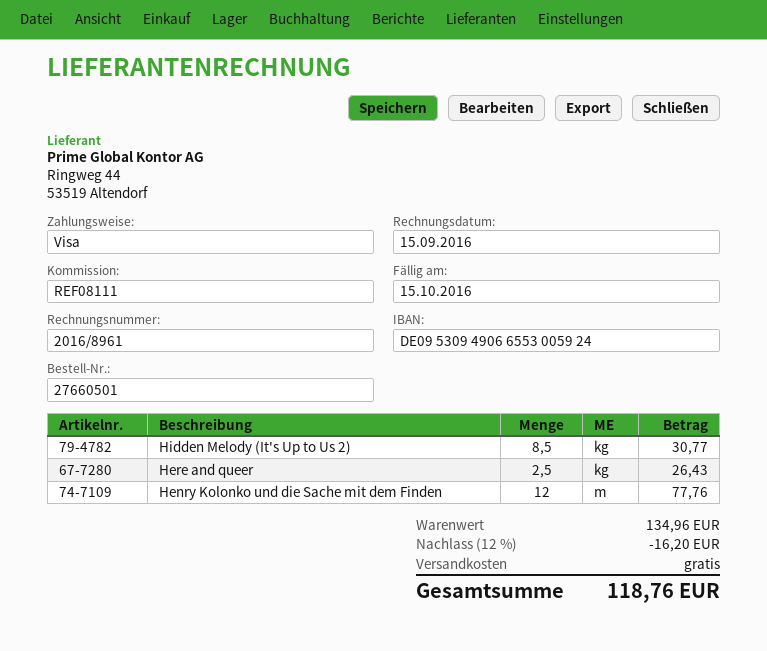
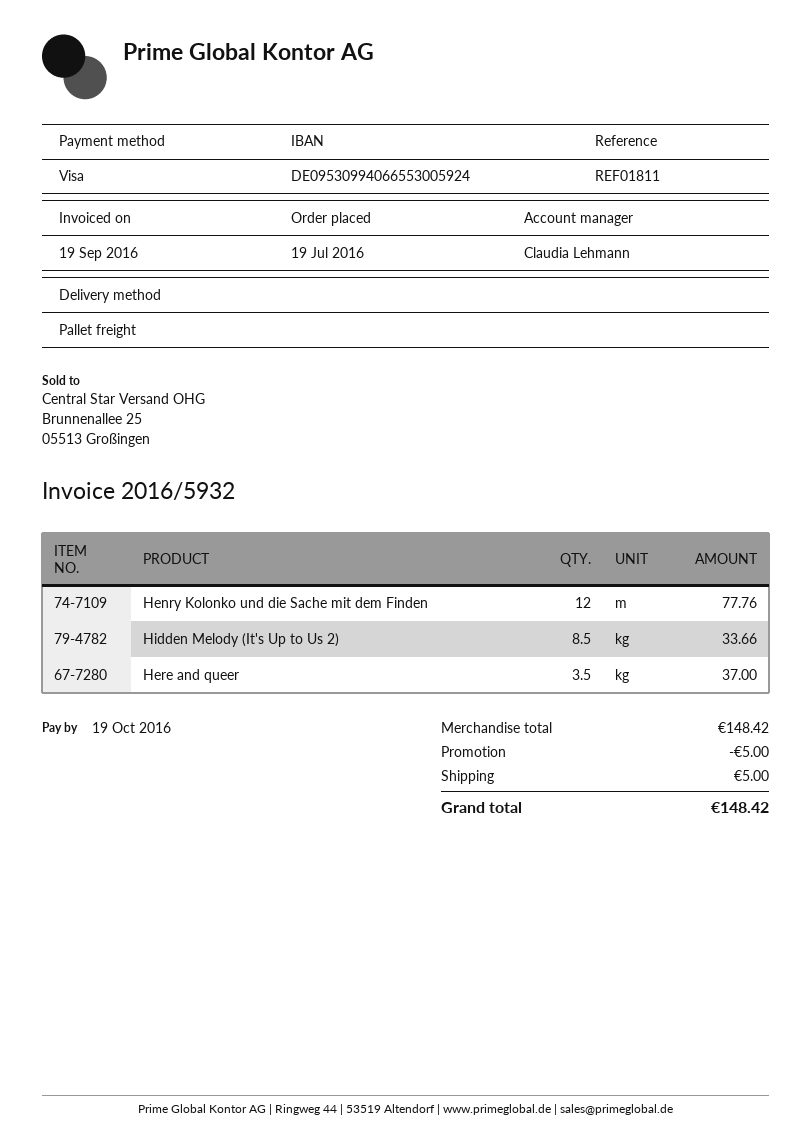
invoice number: 2016/8961 -> 2016/5932
invoice date: 2016-09-15 -> 2016-09-19
due date: 2016-10-15 -> 2016-10-19
reference: REF08111 -> REF01811
bank account: DE09530949066553005924 -> DE09530994066553005924
Hidden Melody (It's Up to Us 2): 8.5 for 30.77 -> 8.5 for 33.66
Here and queer: 2.5 for 26.43 -> 3.5 for 37.00
subtotal: 134.96 -> 148.42
discount: 16.20 -> 5.00
shipping: 0.00 -> 5.00
total: 118.76 -> 148.42

